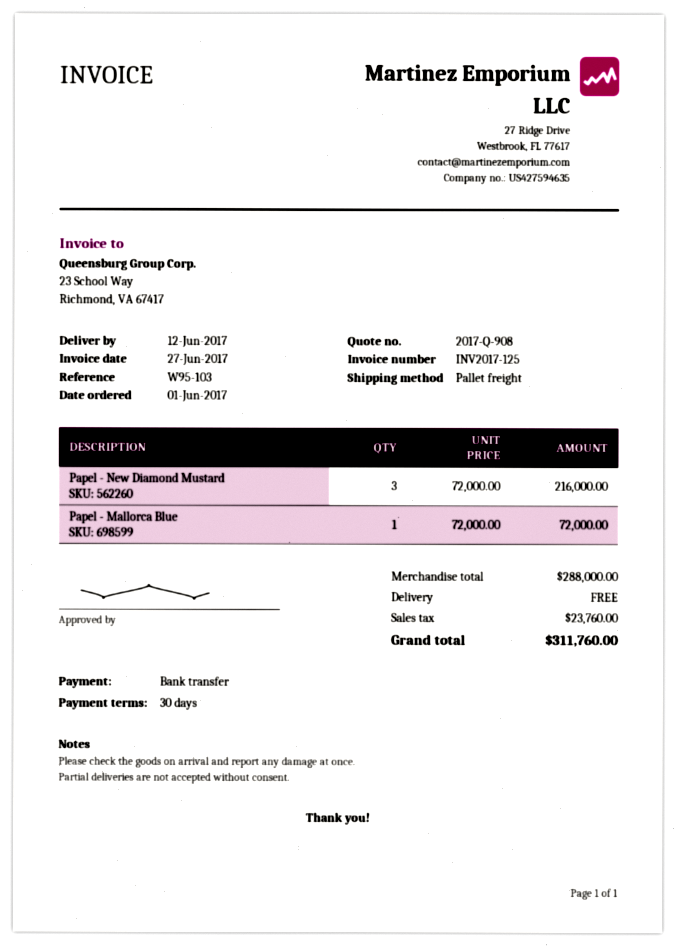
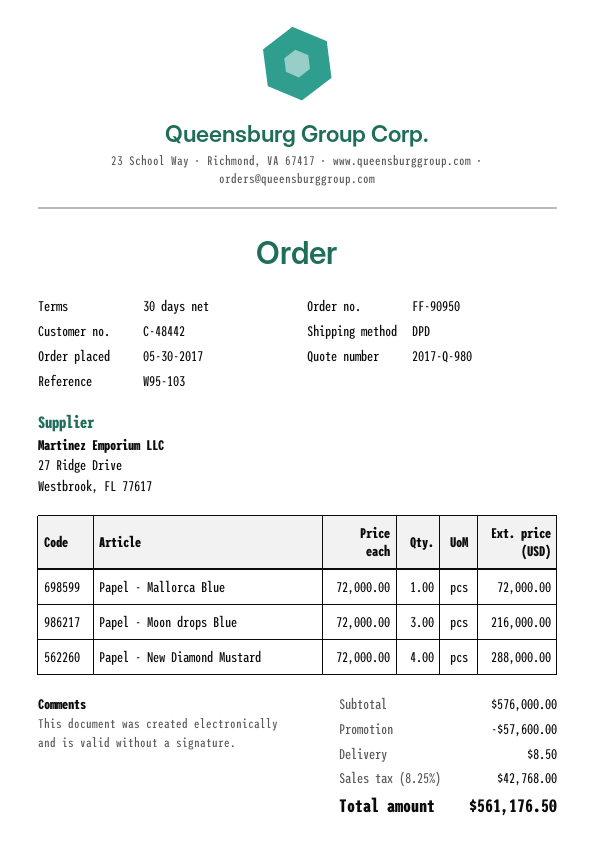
quote number: 2017-Q-908 -> 2017-Q-980
order date: 2017-06-01 -> 2017-05-30
shipping method: pallet freight -> DPD
Papel - New Diamond Mustard: 3 x 72000.00 = 216000.00 -> 4 x 72000.00 = 288000.00
Papel - Moon drops Blue: none -> 3 x 72000.00 = 216000.00
subtotal: 288000.00 -> 576000.00
discount: none -> 57600.00
shipping: 0.00 -> 8.50
tax: 23760.00 -> 42768.00
total: 311760.00 -> 561176.50

